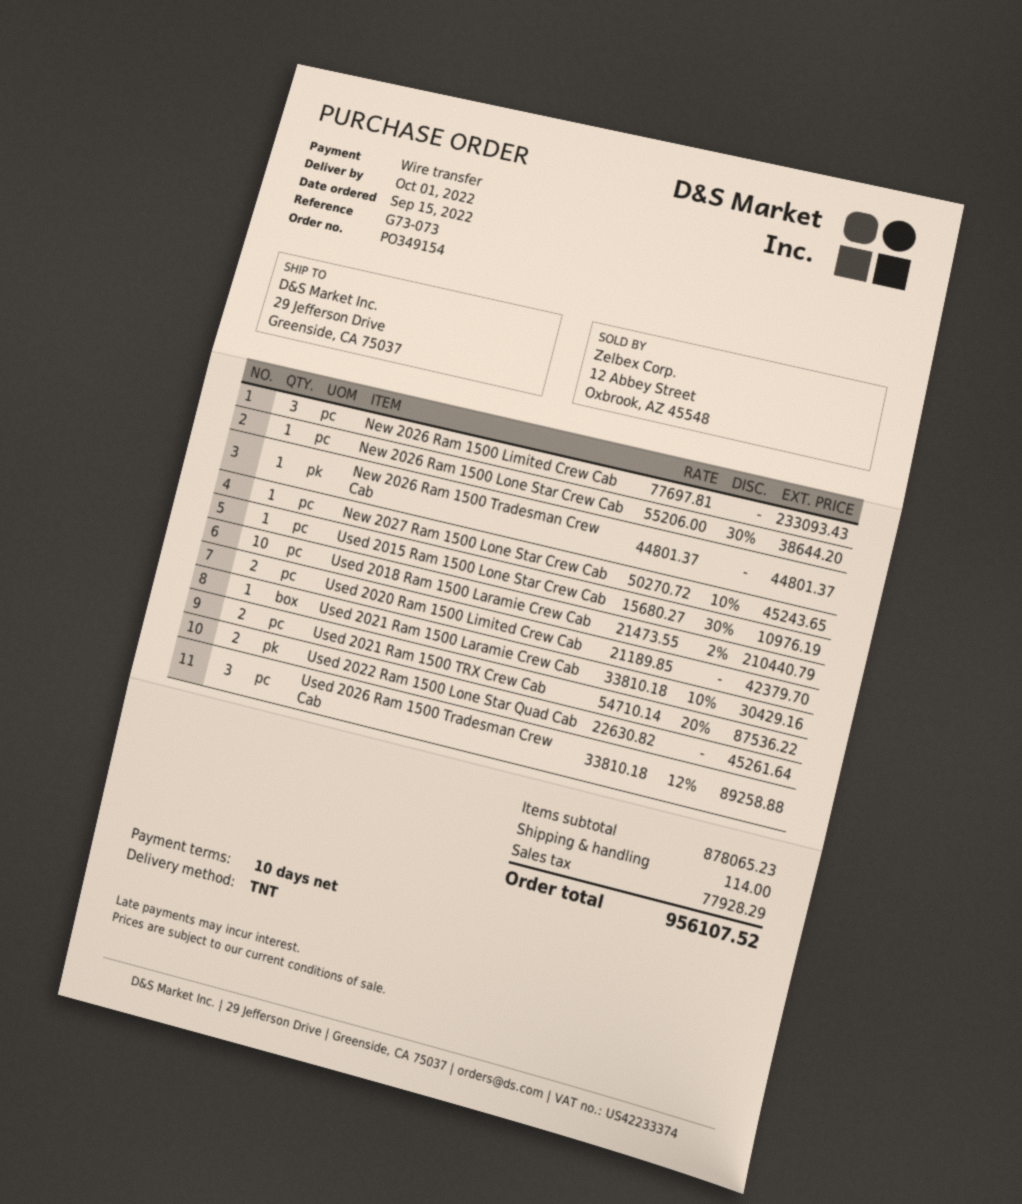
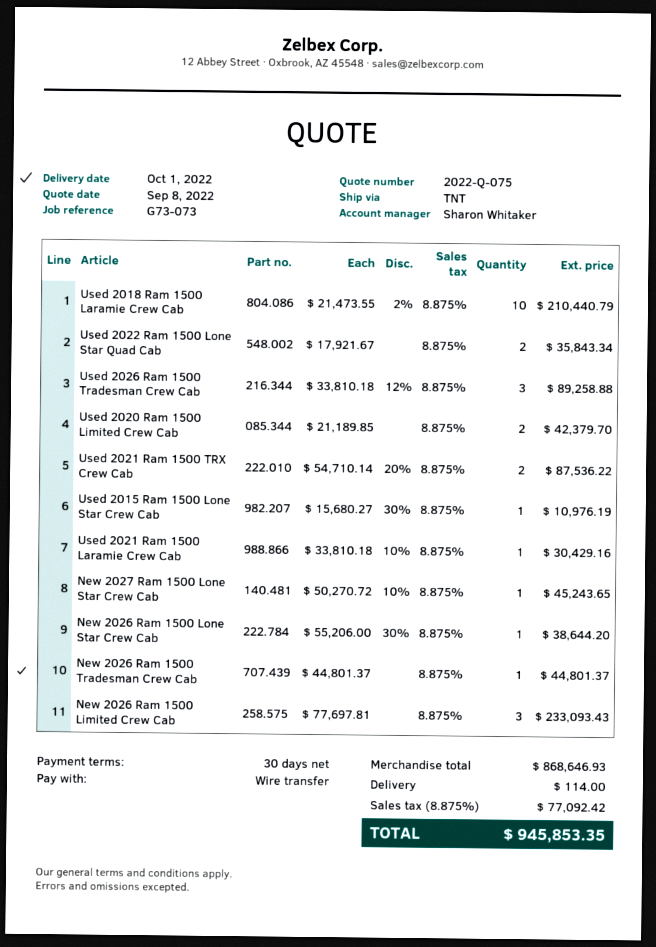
payment terms: 10 days -> 30 days
Used 2022 Ram 1500 Lone Star Quad Cab: 2 x 22630.82 = 45261.64 -> 2 x 17921.67 = 35843.34
subtotal: 878065.23 -> 868646.93
tax: 77928.29 -> 77092.42
total: 956107.52 -> 945853.35

